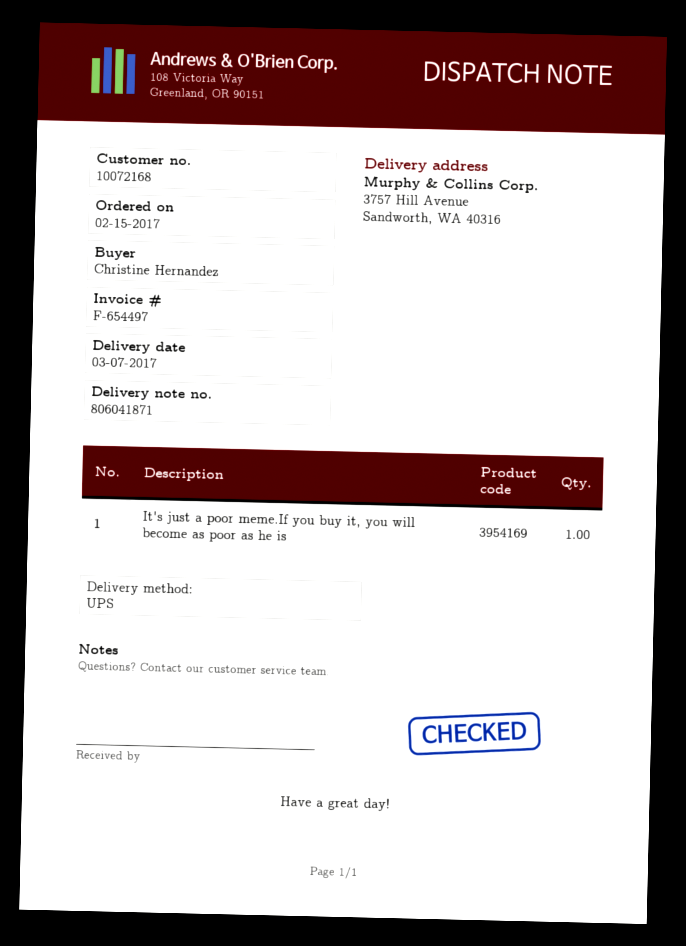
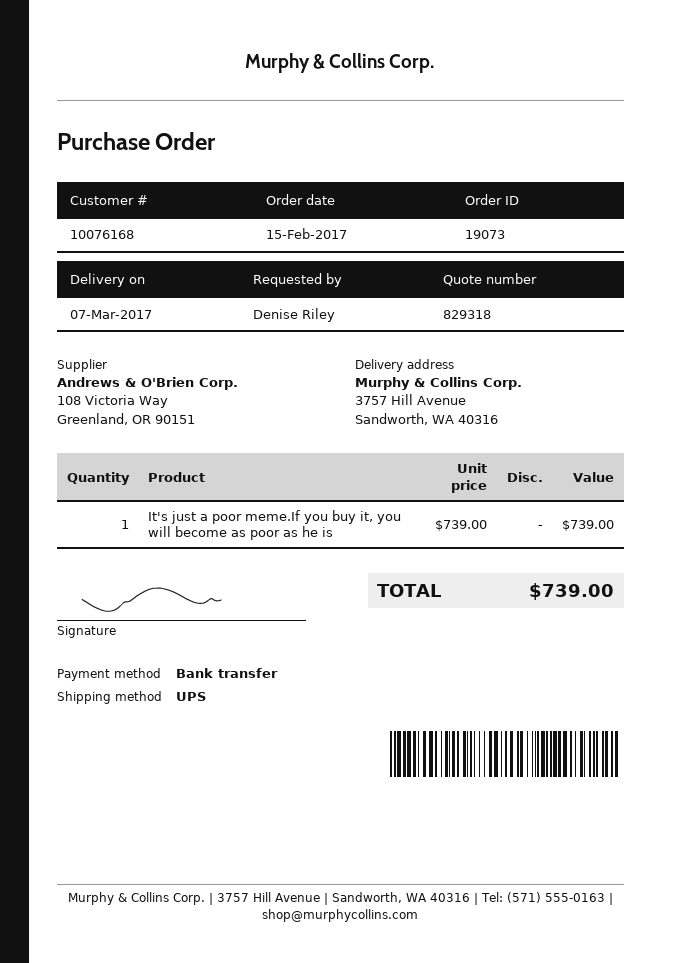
customer number: 10072168 -> 10076168
ordered by: Christine Hernandez -> Denise Riley

